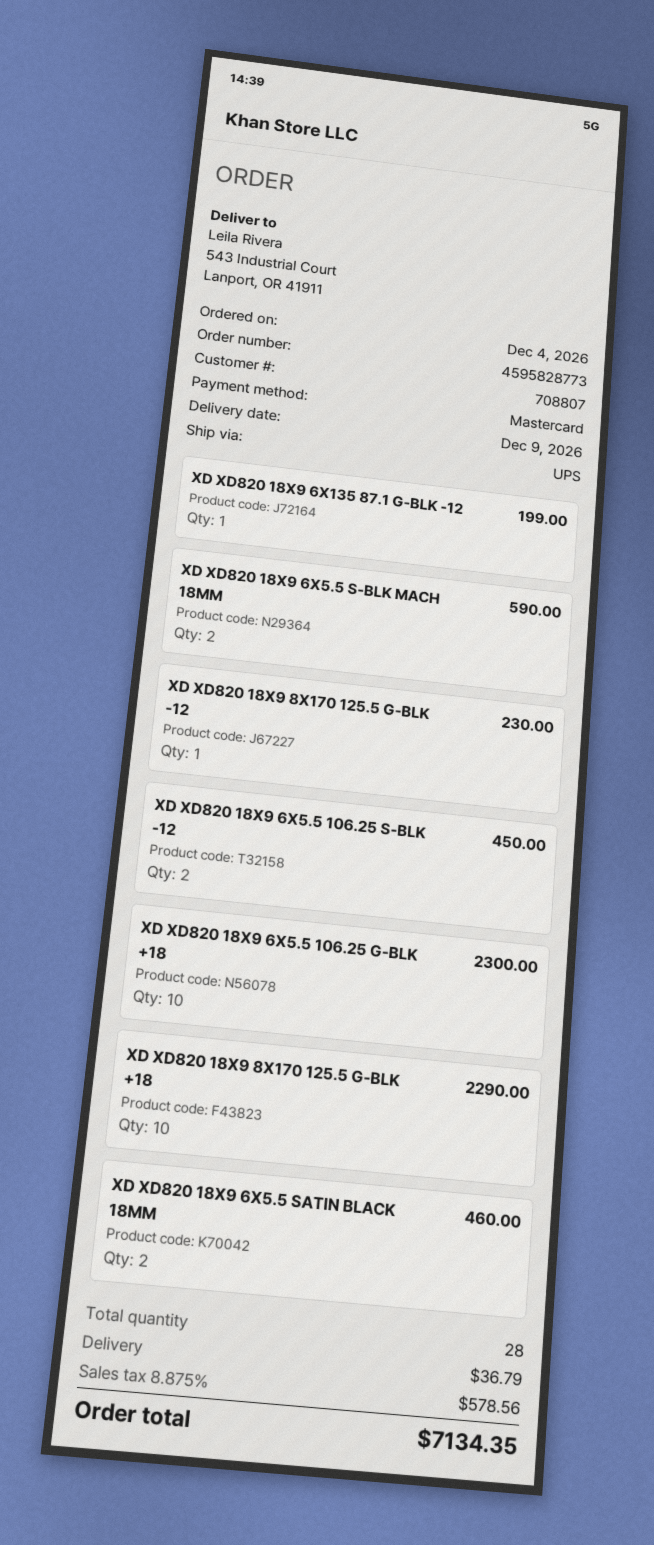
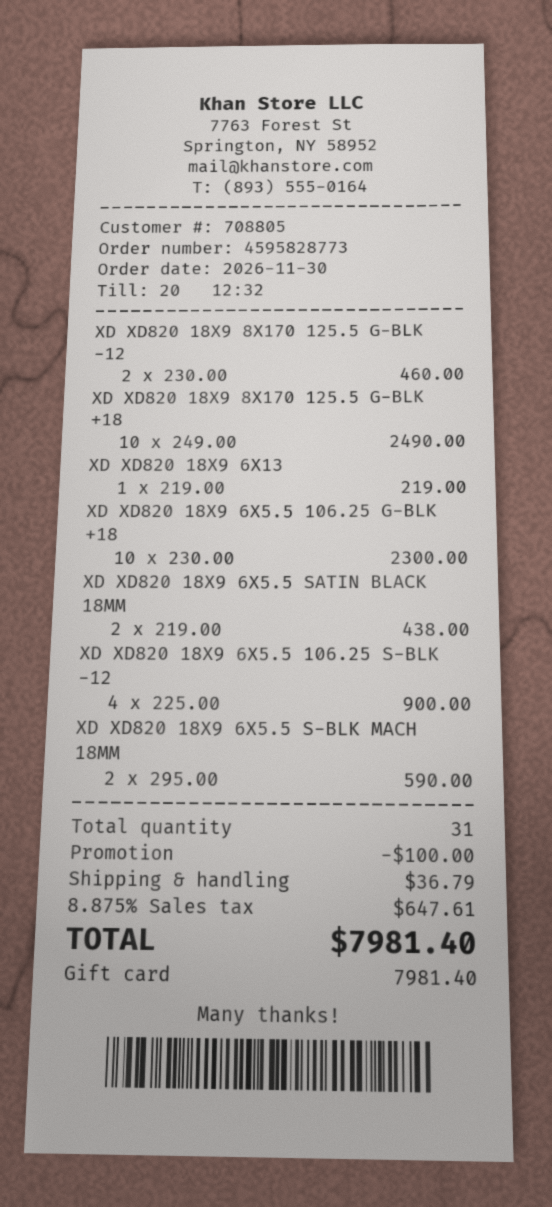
order date: 2026-12-04 -> 2026-11-30
customer number: 708807 -> 708805
payment method: Mastercard -> gift card
XD XD820 18X9 6X135 87.1 G-BLK -12: 1 for 199.00 -> 1 for 219.00
XD XD820 18X9 8X170 125.5 G-BLK -12: 1 for 230.00 -> 2 for 460.00
XD XD820 18X9 6X5.5 106.25 S-BLK -12: 2 for 450.00 -> 4 for 900.00
XD XD820 18X9 8X170 125.5 G-BLK +18: 10 for 2290.00 -> 10 for 2490.00
XD XD820 18X9 6X5.5 SATIN BLACK 18MM: 2 for 460.00 -> 2 for 438.00
total quantity: 28 -> 31
discount: none -> 100.00
tax: 8.875% = 578.56 -> 8.875% = 647.61
total: 7134.35 -> 7981.40

